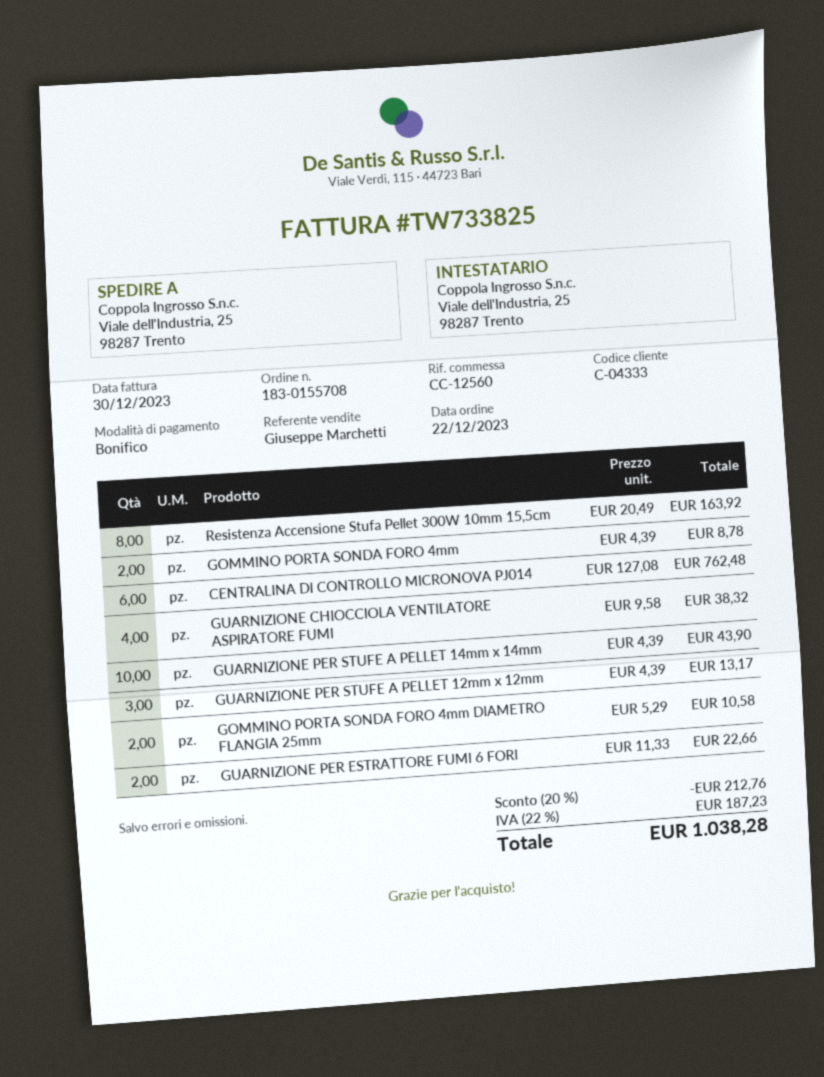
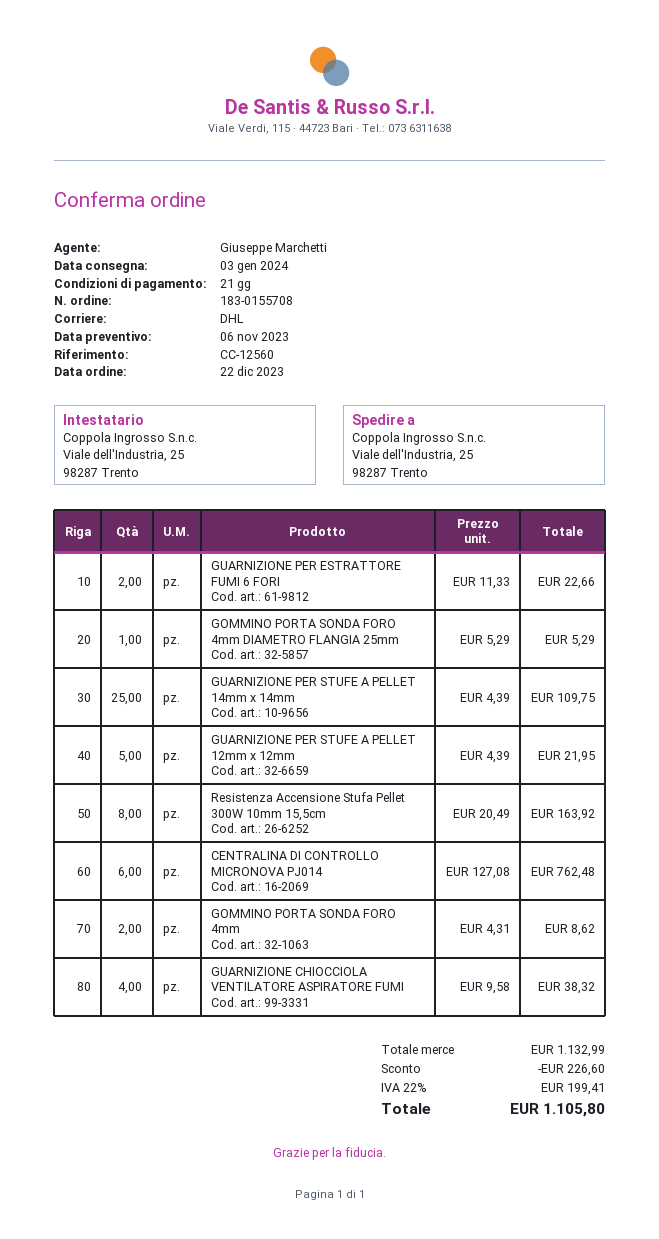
GOMMINO PORTA SONDA FORO 4mm: 2 x 4.39 = 8.78 -> 2 x 4.31 = 8.62
GUARNIZIONE PER STUFE A PELLET 14mm x 14mm: 10 x 4.39 = 43.90 -> 25 x 4.39 = 109.75
GUARNIZIONE PER STUFE A PELLET 12mm x 12mm: 3 x 4.39 = 13.17 -> 5 x 4.39 = 21.95
GOMMINO PORTA SONDA FORO 4mm DIAMETRO FLANGIA 25mm: 2 x 5.29 = 10.58 -> 1 x 5.29 = 5.29
discount: 212.76 -> 226.60
tax: 22% = 187.23 -> 22% = 199.41
total: 1038.28 -> 1105.80

